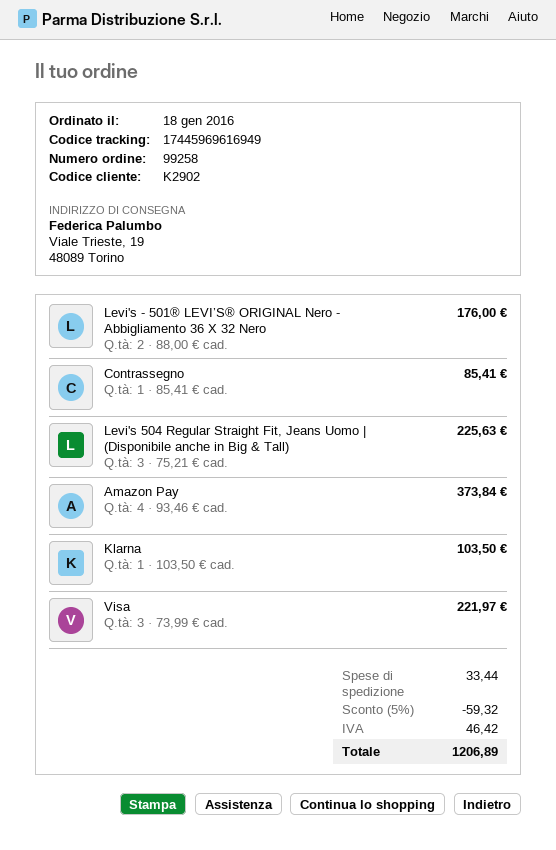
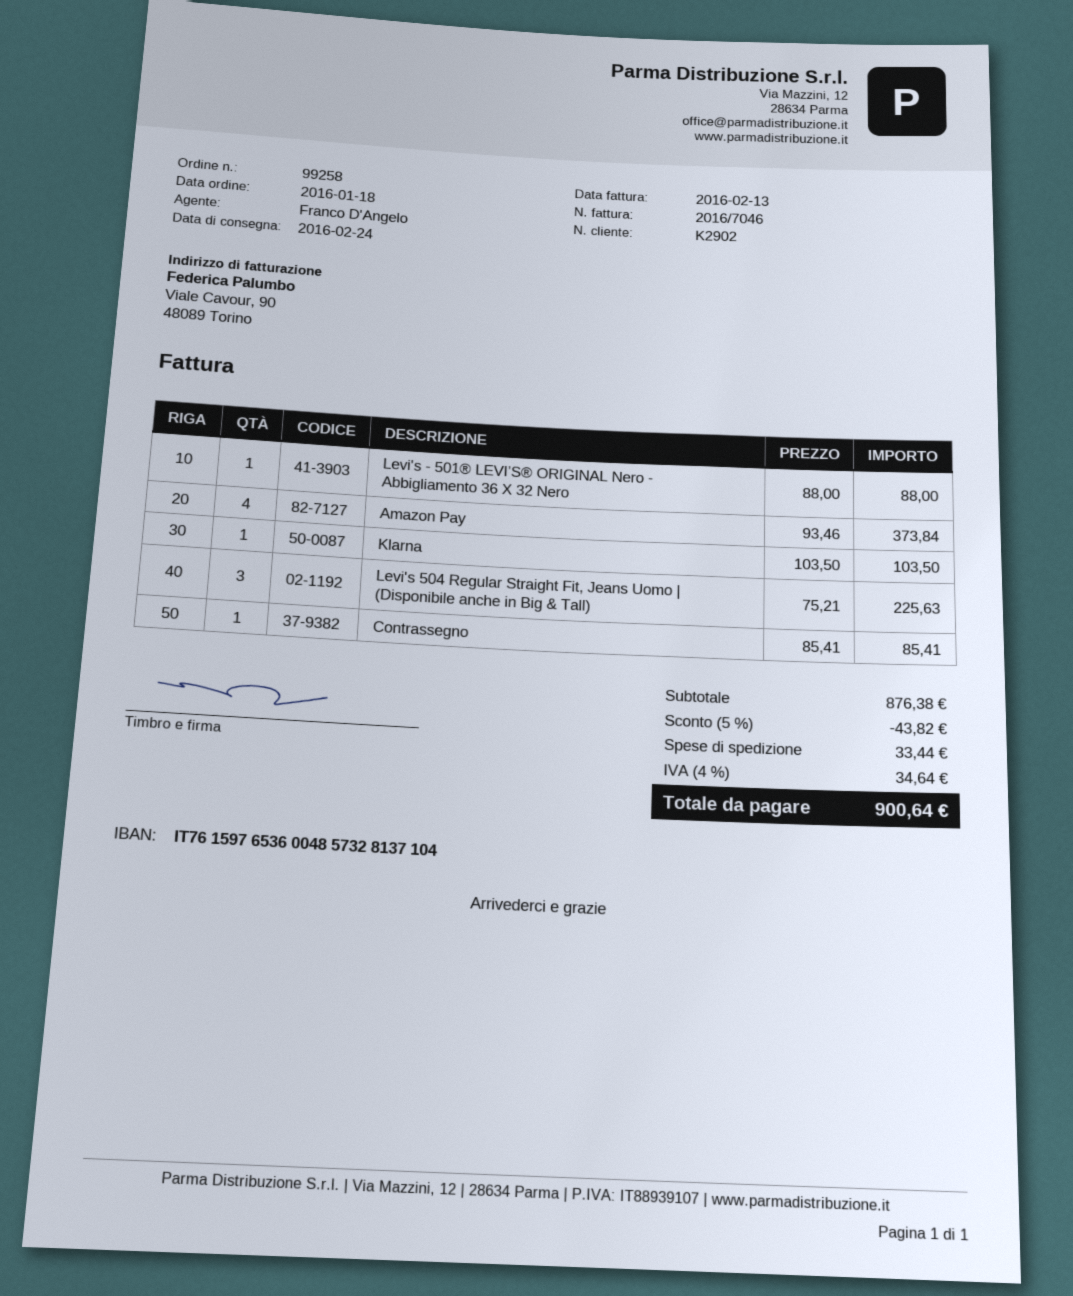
Levi's - 501® LEVI’S® ORIGINAL Nero - Abbigliamento 36 X 32 Nero: 2 x 88.00 = 176.00 -> 1 x 88.00 = 88.00
Visa: 3 x 73.99 = 221.97 -> none
discount: 5% = 59.32 -> 5% = 43.82
tax: 46.42 -> 34.64
total: 1206.89 -> 900.64

